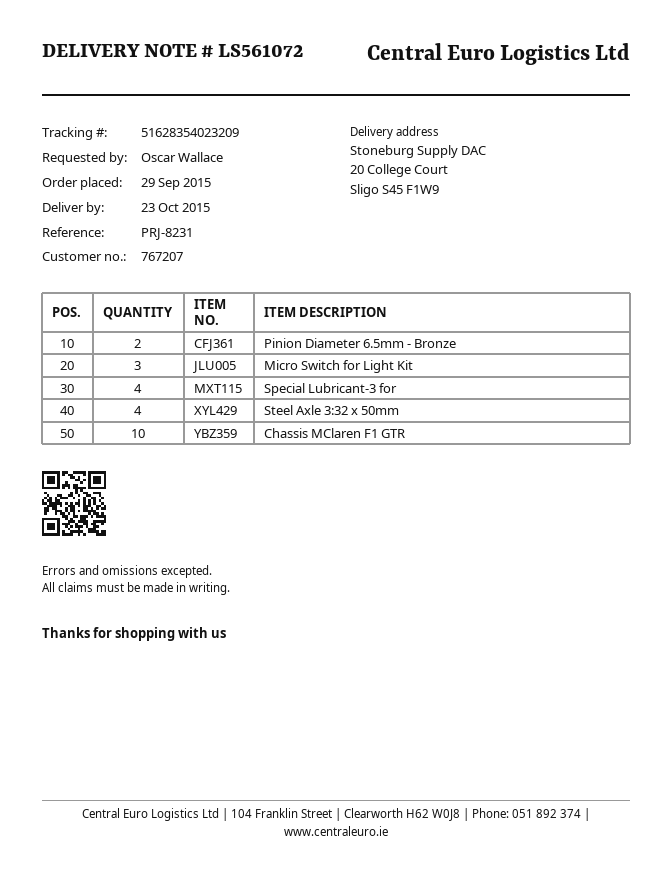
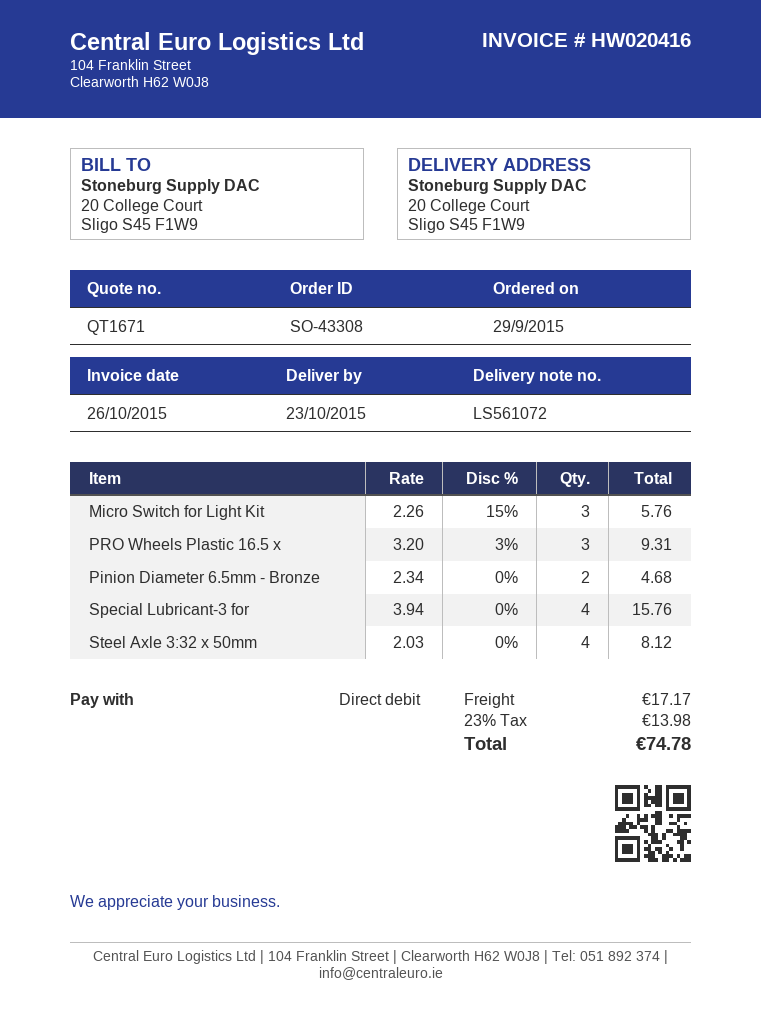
Chassis MClaren F1 GTR: 10 -> none
PRO Wheels Plastic 16.5 x: none -> 3

